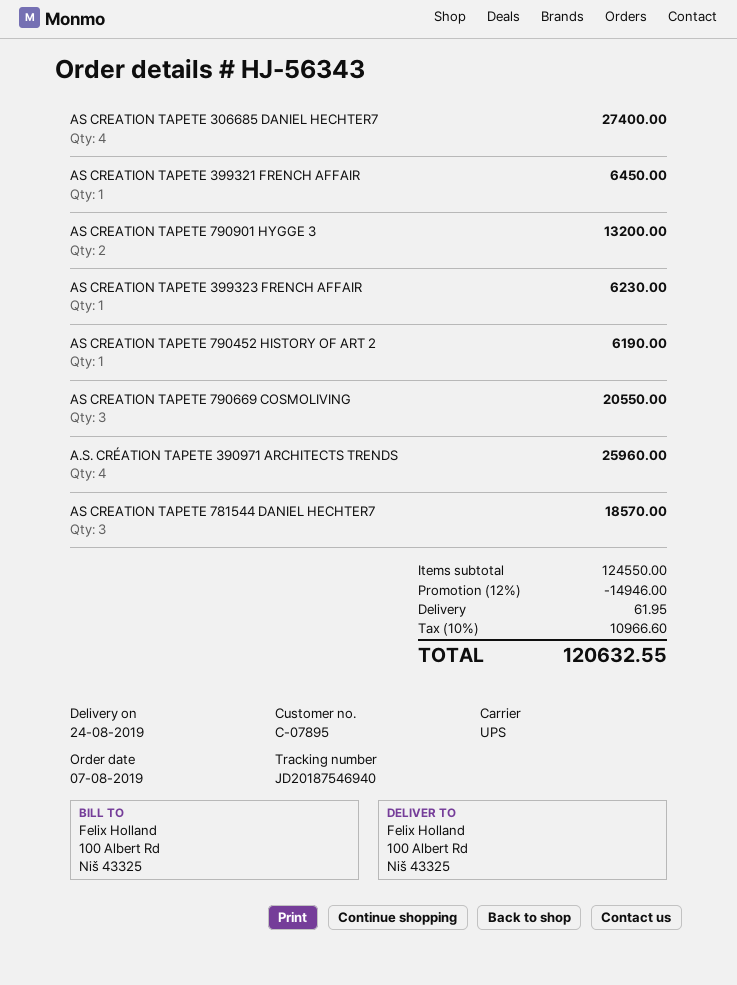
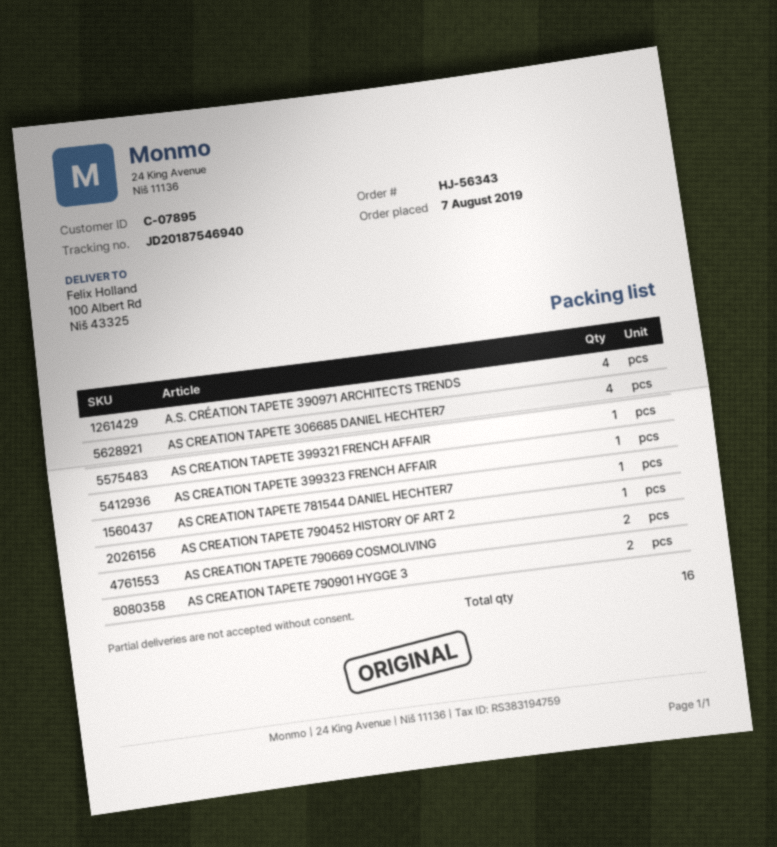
AS CREATION TAPETE 790669 COSMOLIVING: 3 -> 2
AS CREATION TAPETE 781544 DANIEL HECHTER7: 3 -> 1

